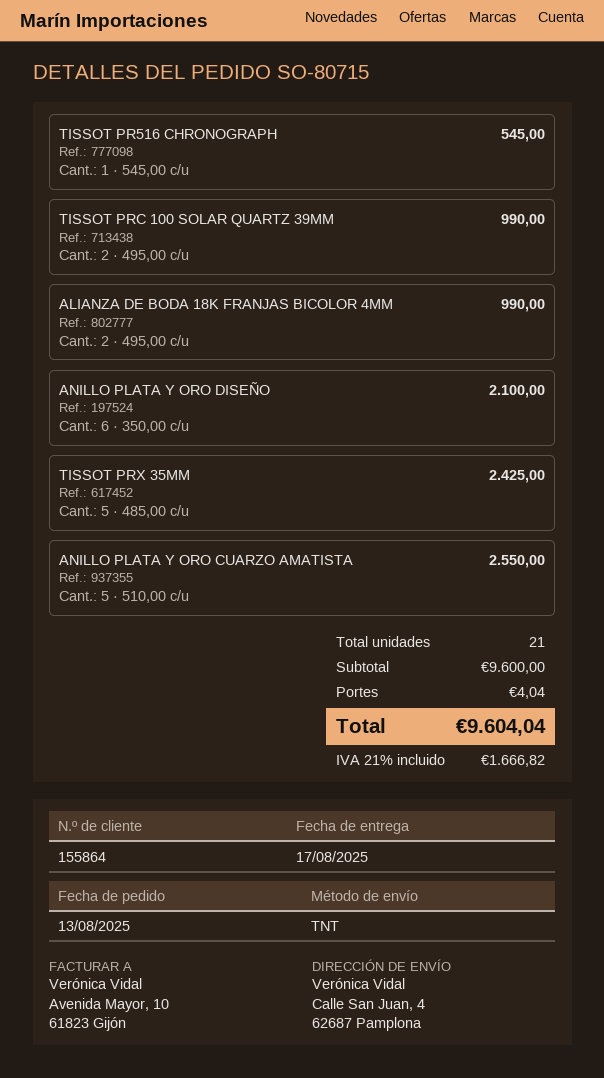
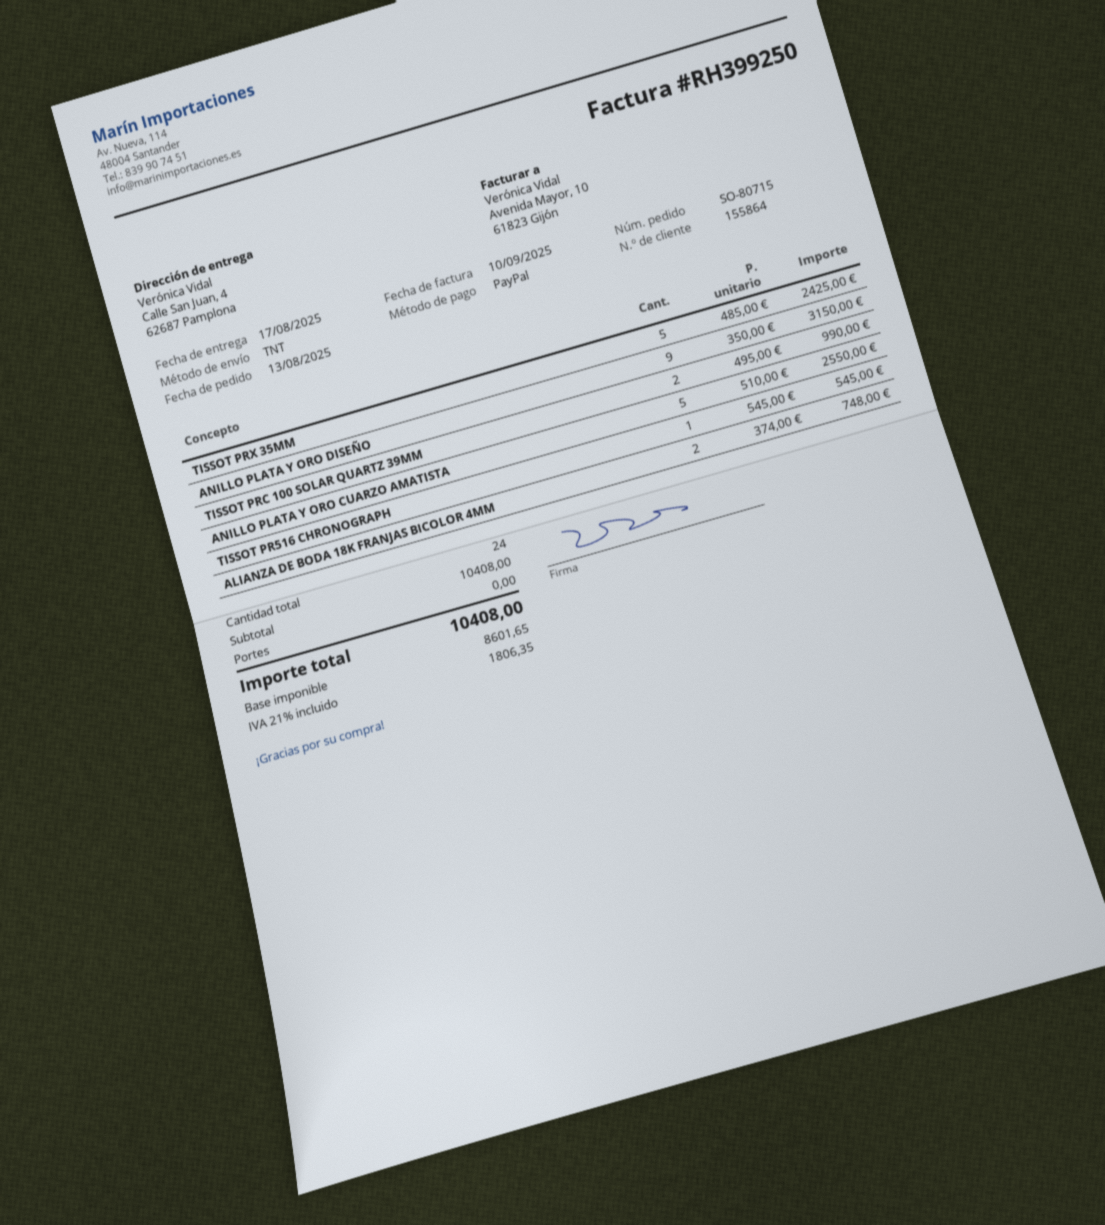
ALIANZA DE BODA 18K FRANJAS BICOLOR 4MM: 2 x 495.00 = 990.00 -> 2 x 374.00 = 748.00
ANILLO PLATA Y ORO DISEÑO: 6 x 350.00 = 2100.00 -> 9 x 350.00 = 3150.00
total quantity: 21 -> 24
subtotal: 9600.00 -> 10408.00
shipping: 4.04 -> 0.00
tax: 21% = 1666.82 -> 21% = 1806.35
total: 9604.04 -> 10408.00

